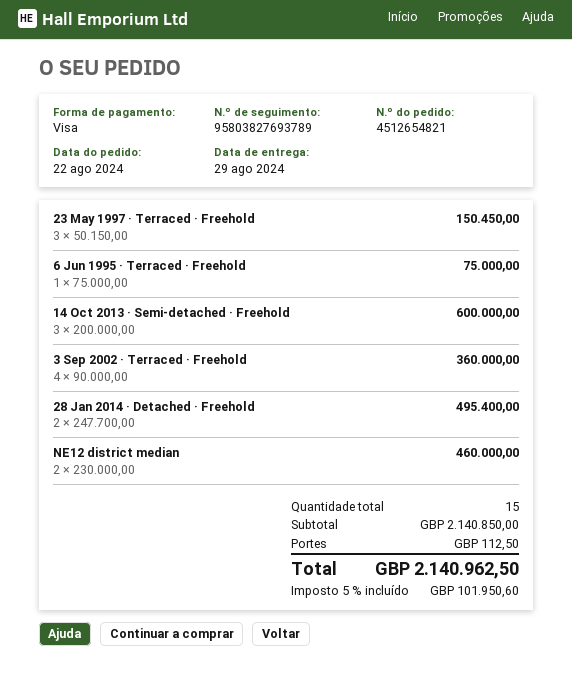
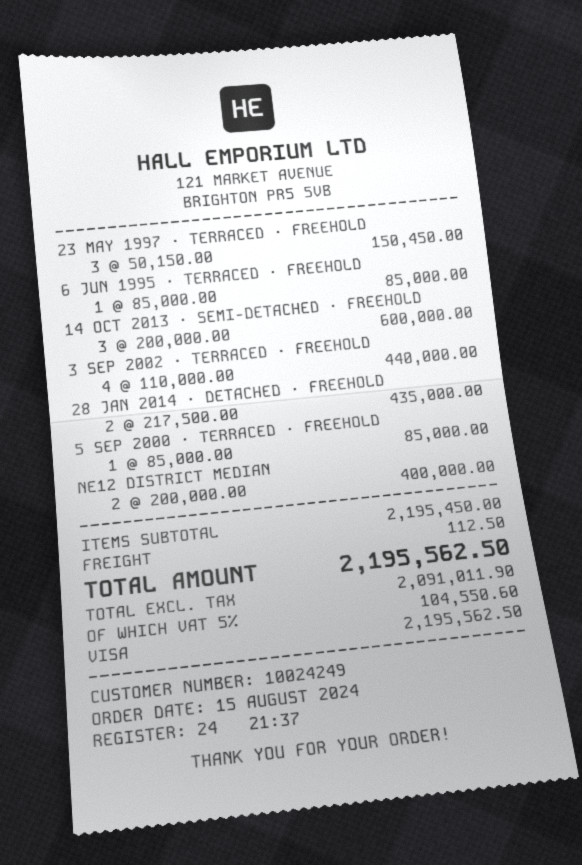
order date: 2024-08-22 -> 2024-08-15
6 Jun 1995 · Terraced · Freehold: 1 x 75000.00 = 75000.00 -> 1 x 85000.00 = 85000.00
3 Sep 2002 · Terraced · Freehold: 4 x 90000.00 = 360000.00 -> 4 x 110000.00 = 440000.00
28 Jan 2014 · Detached · Freehold: 2 x 247700.00 = 495400.00 -> 2 x 217500.00 = 435000.00
NE12 district median: 2 x 230000.00 = 460000.00 -> 2 x 200000.00 = 400000.00
5 SEP 2000 · TERRACED · FREEHOLD: none -> 1 x 85000.00 = 85000.00
subtotal: 2140850.00 -> 2195450.00
tax: 5% = 101950.60 -> 5% = 104550.60
total: 2140962.50 -> 2195562.50

